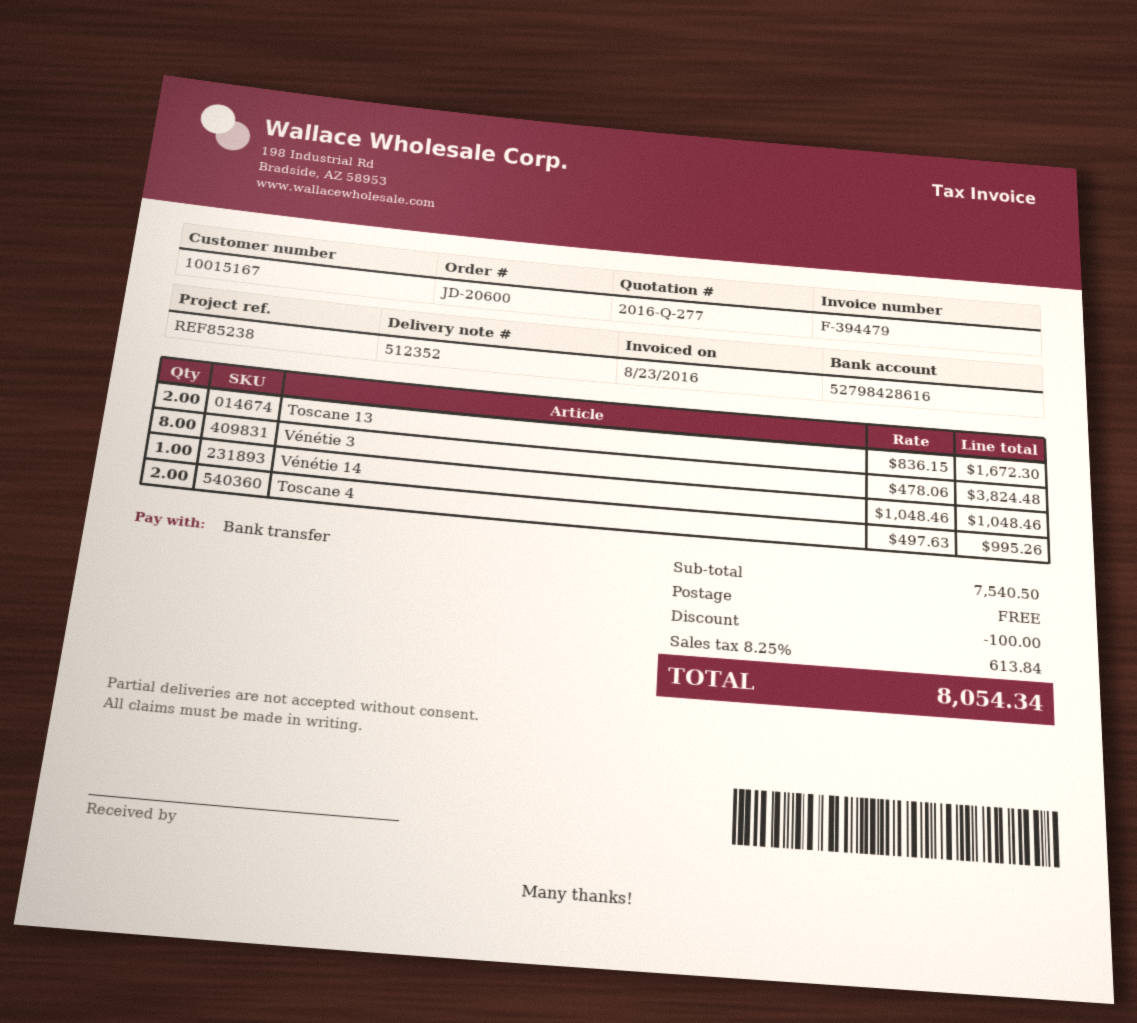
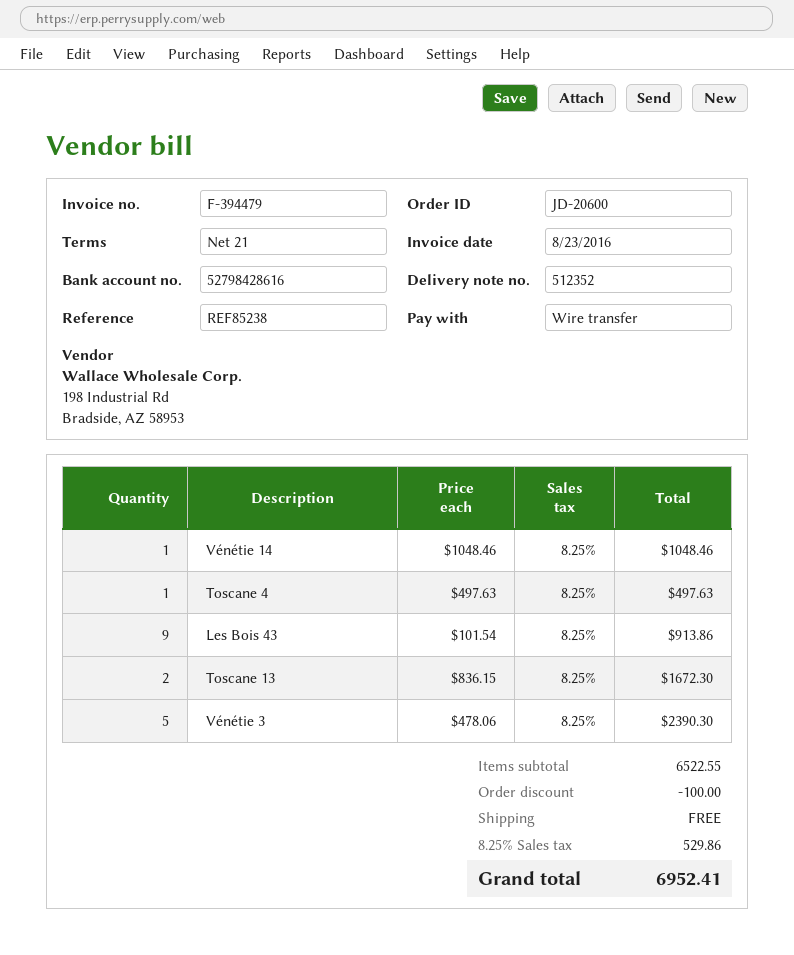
Vénétie 3: 8 x 478.06 = 3824.48 -> 5 x 478.06 = 2390.30
Toscane 4: 2 x 497.63 = 995.26 -> 1 x 497.63 = 497.63
Les Bois 43: none -> 9 x 101.54 = 913.86
subtotal: 7540.50 -> 6522.55
tax: 8.25% = 613.84 -> 8.25% = 529.86
total: 8054.34 -> 6952.41

